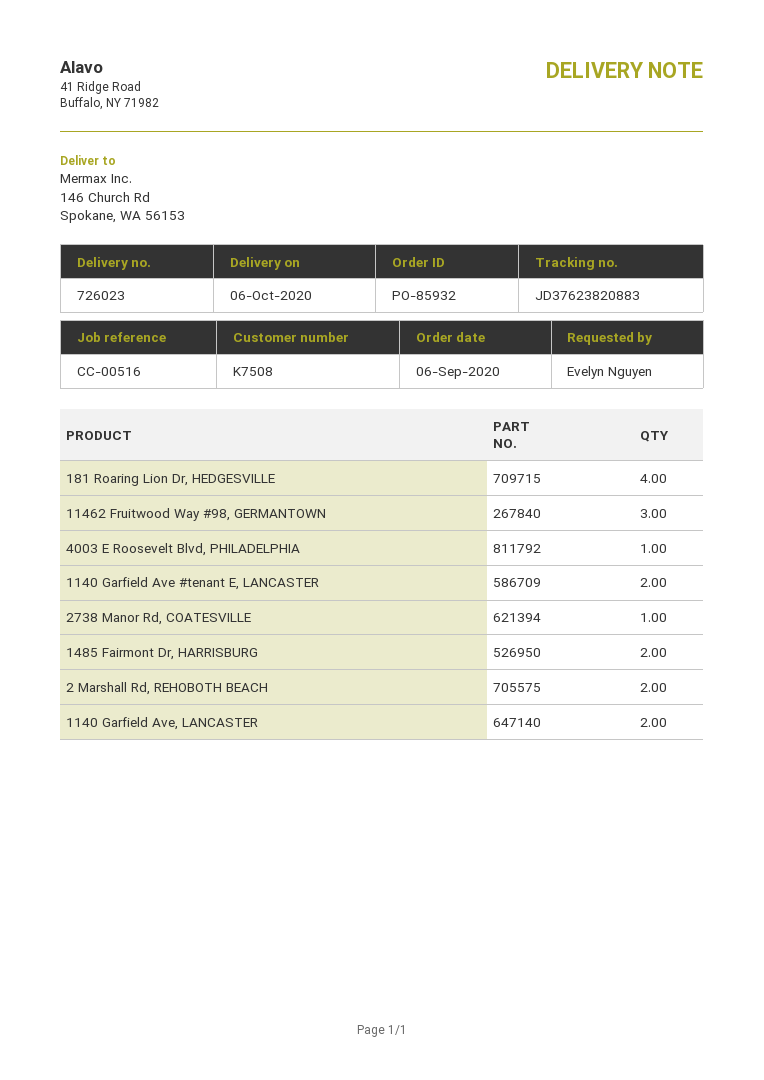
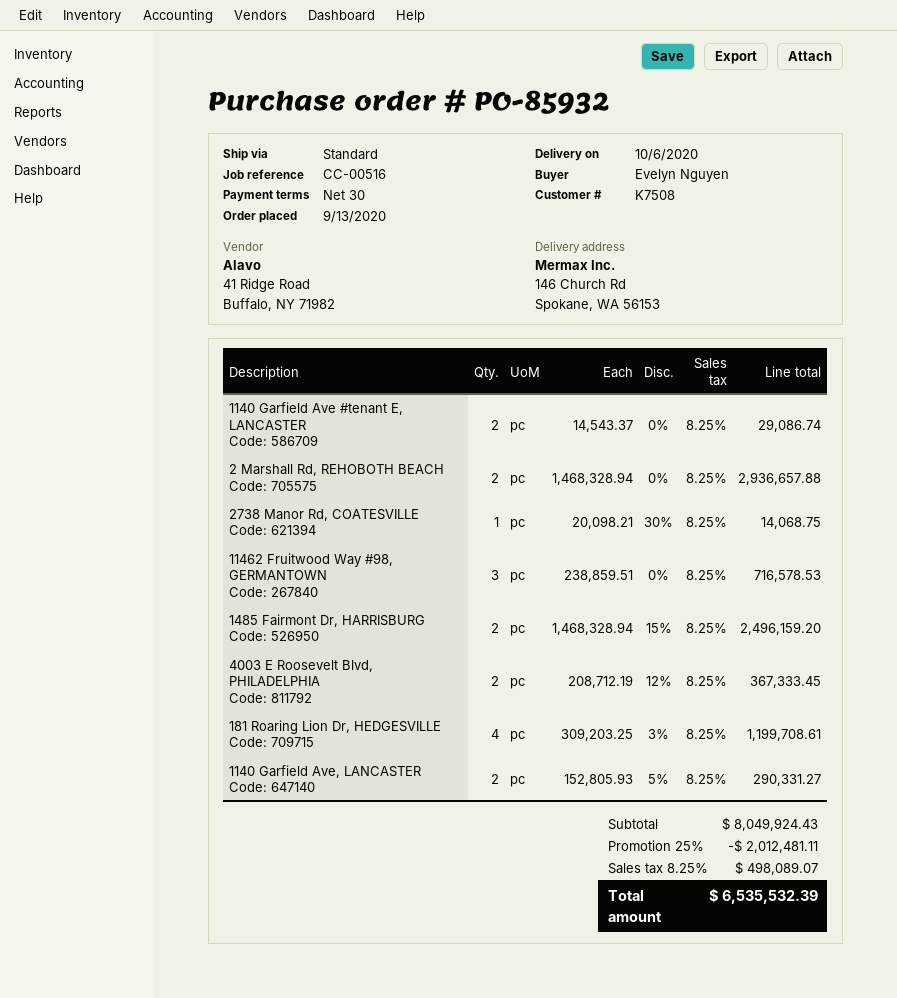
order date: 2020-09-06 -> 2020-09-13
4003 E Roosevelt Blvd, PHILADELPHIA: 1 -> 2

